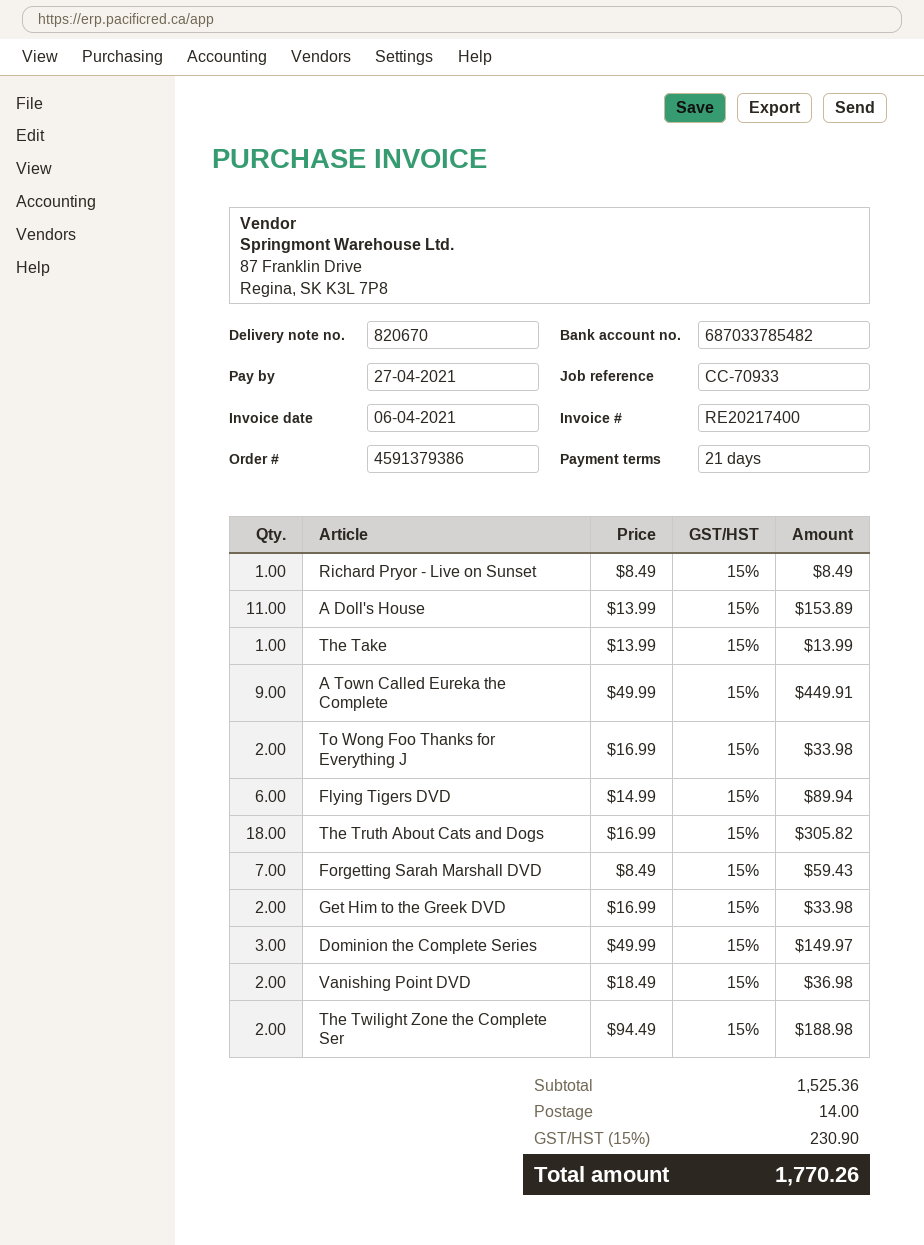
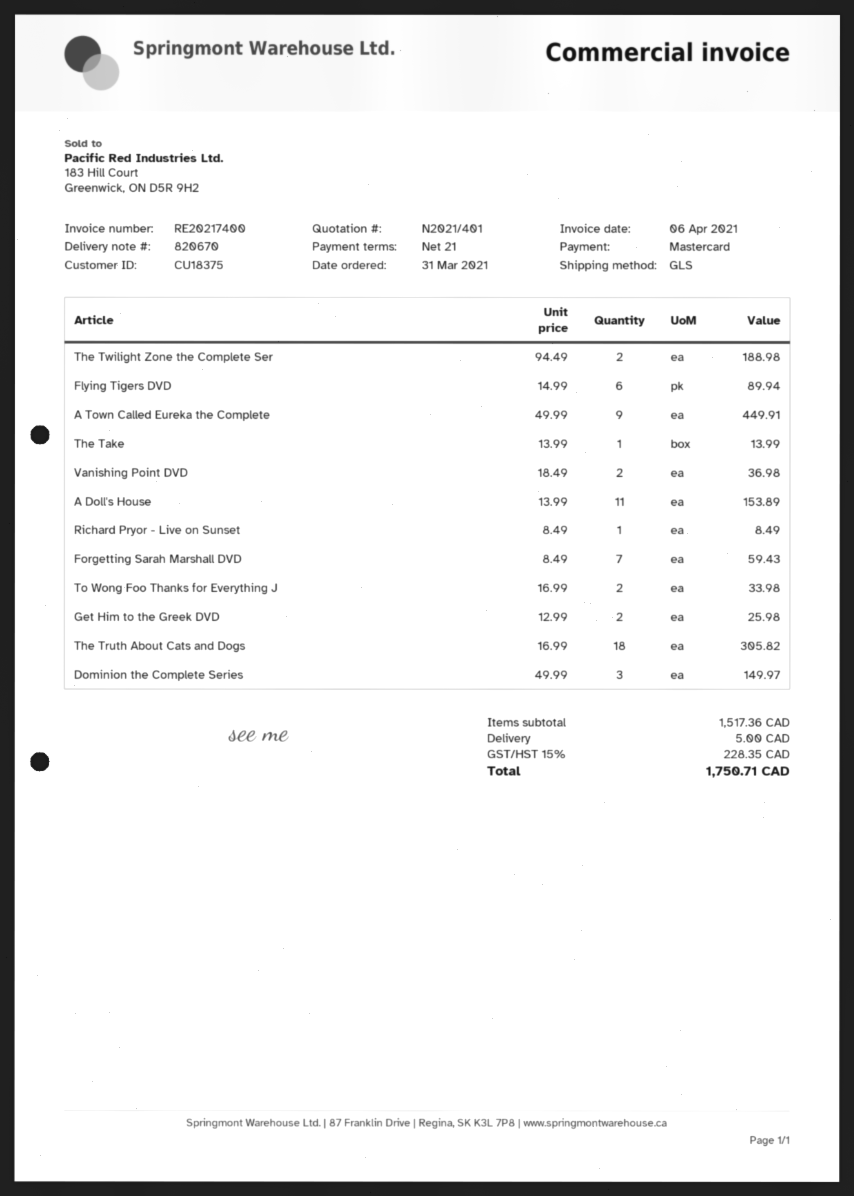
Get Him to the Greek DVD: 2 x 16.99 = 33.98 -> 2 x 12.99 = 25.98
subtotal: 1525.36 -> 1517.36
shipping: 14.00 -> 5.00
tax: 15% = 230.90 -> 15% = 228.35
total: 1770.26 -> 1750.71

